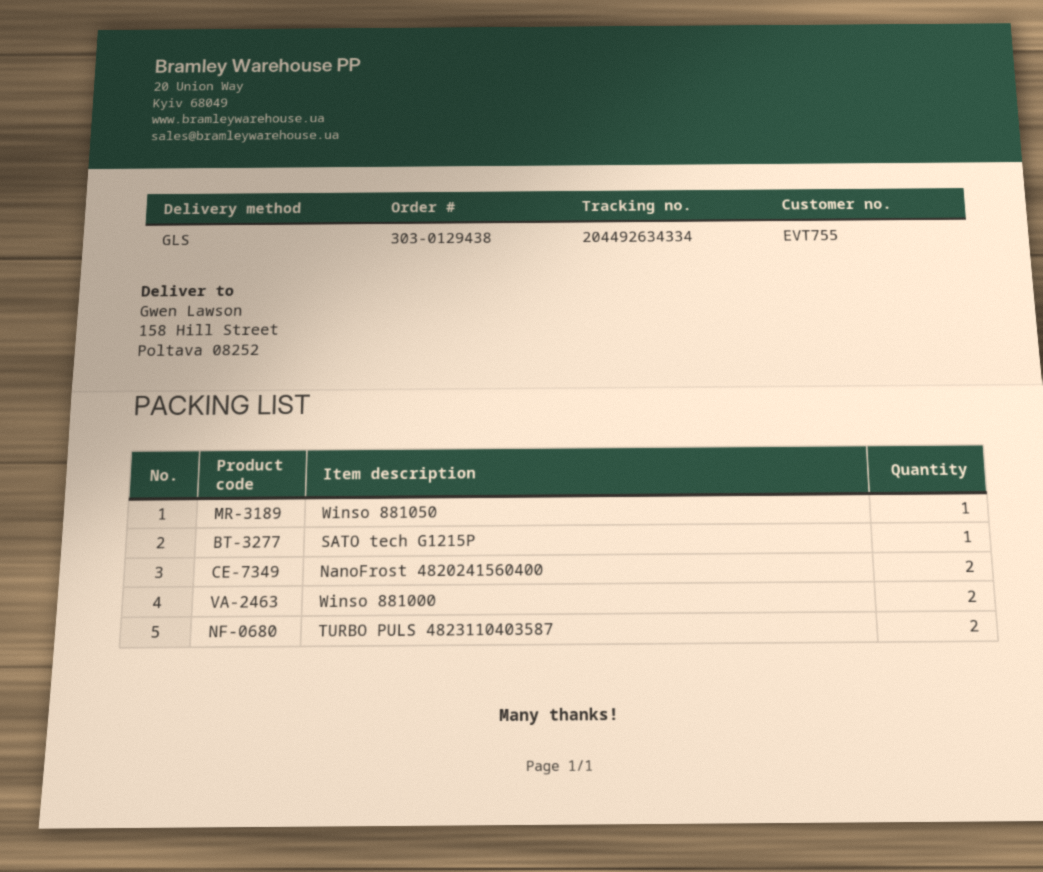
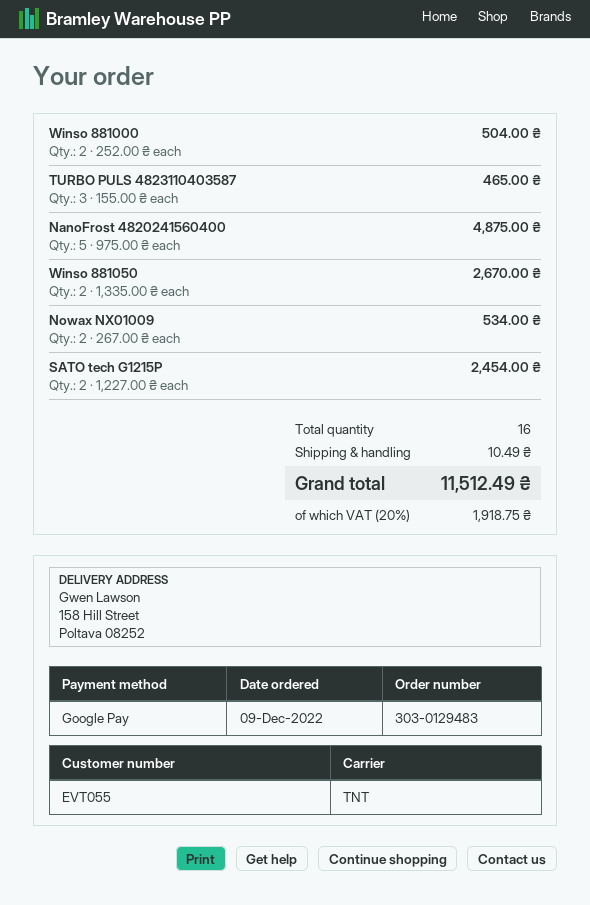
order number: 303-0129438 -> 303-0129483
customer number: EVT755 -> EVT055
shipping method: GLS -> TNT
Winso 881050: 1 -> 2
SATO tech G1215P: 1 -> 2
NanoFrost 4820241560400: 2 -> 5
TURBO PULS 4823110403587: 2 -> 3
Nowax NX01009: none -> 2

